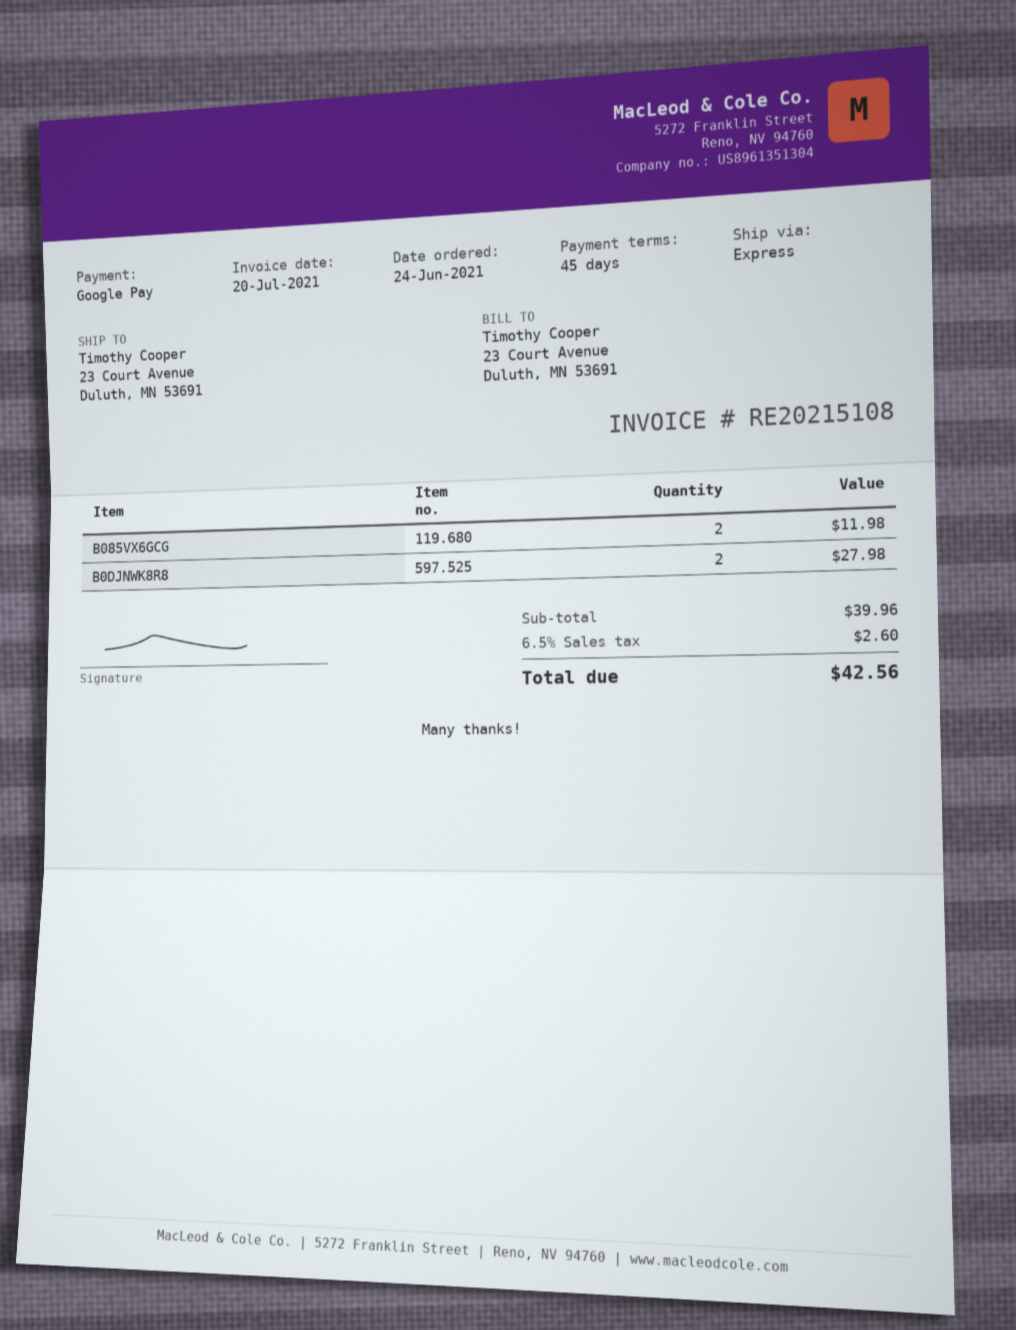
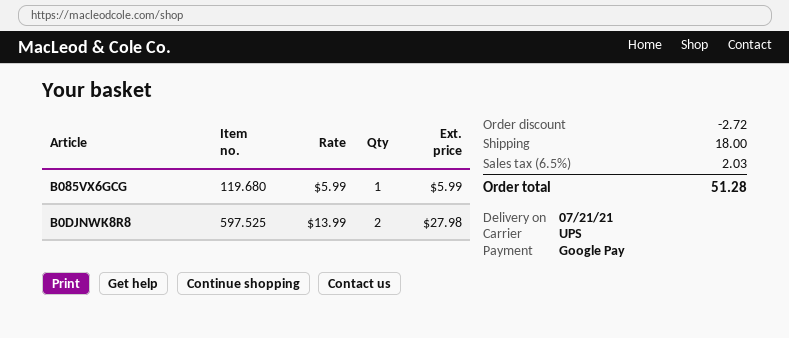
shipping method: express -> UPS
B085VX6GCG: 2 for 11.98 -> 1 for 5.99
discount: none -> 2.72
shipping: none -> 18.00
tax: 6.5% = 2.60 -> 6.5% = 2.03
total: 42.56 -> 51.28

